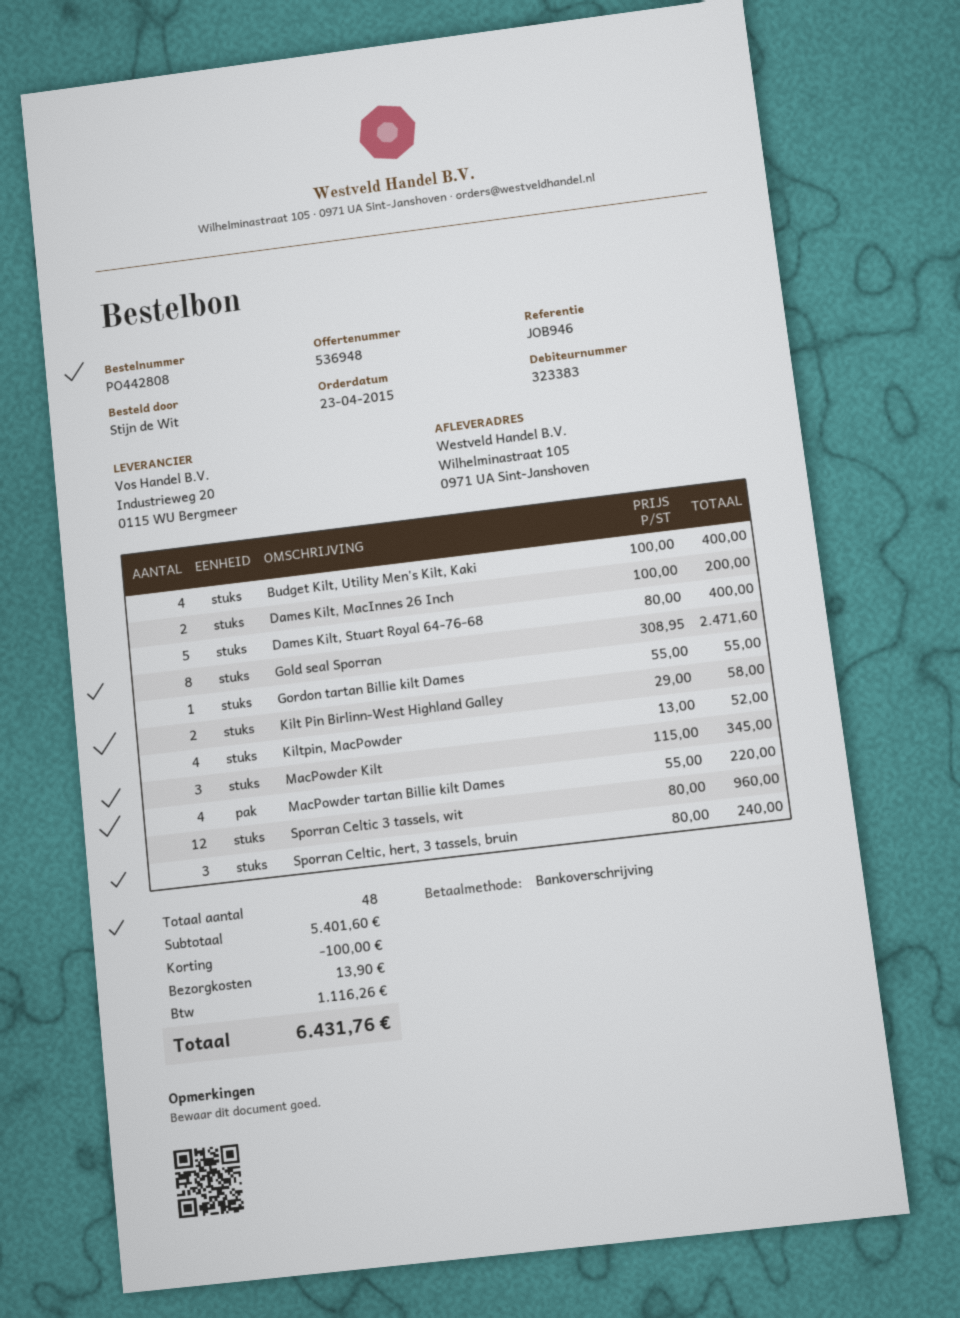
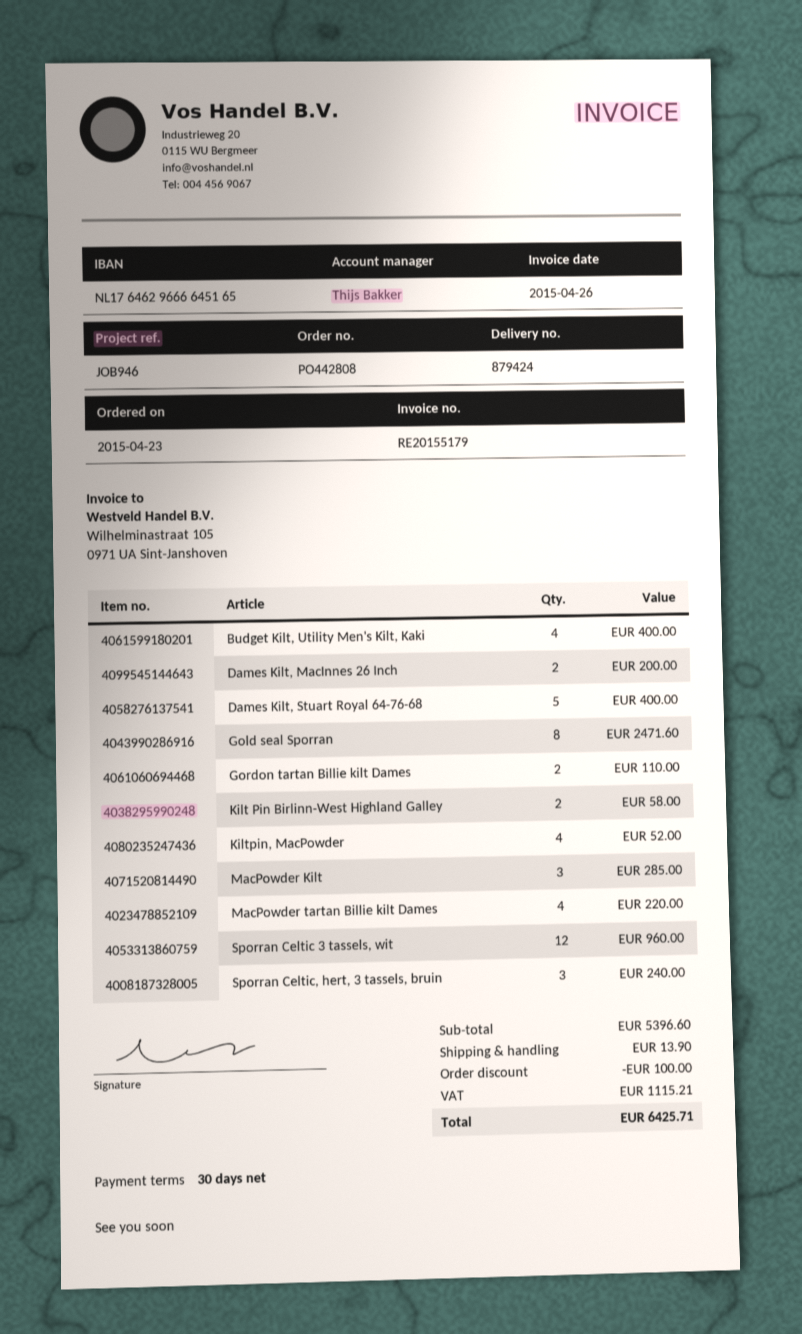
Gordon tartan Billie kilt Dames: 1 for 55.00 -> 2 for 110.00
MacPowder Kilt: 3 for 345.00 -> 3 for 285.00
subtotal: 5401.60 -> 5396.60
tax: 1116.26 -> 1115.21
total: 6431.76 -> 6425.71

